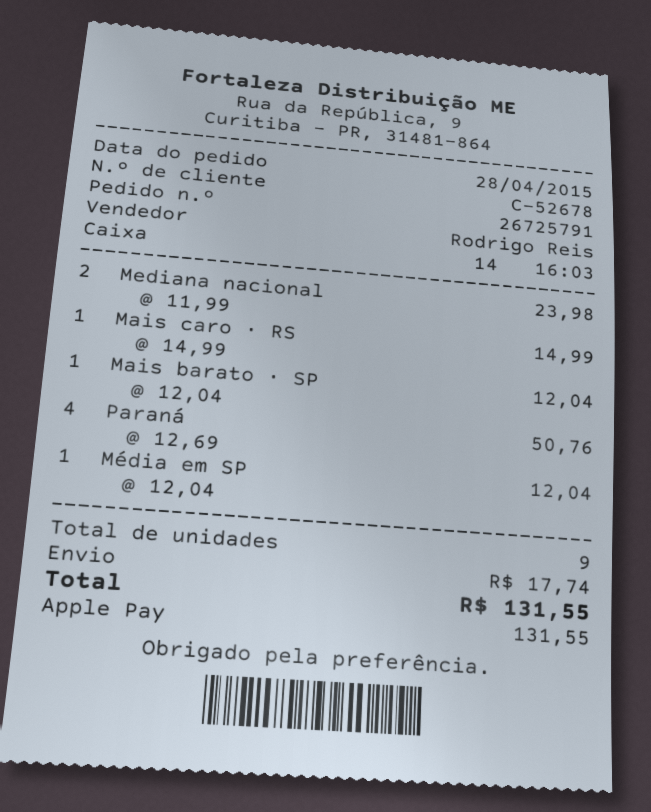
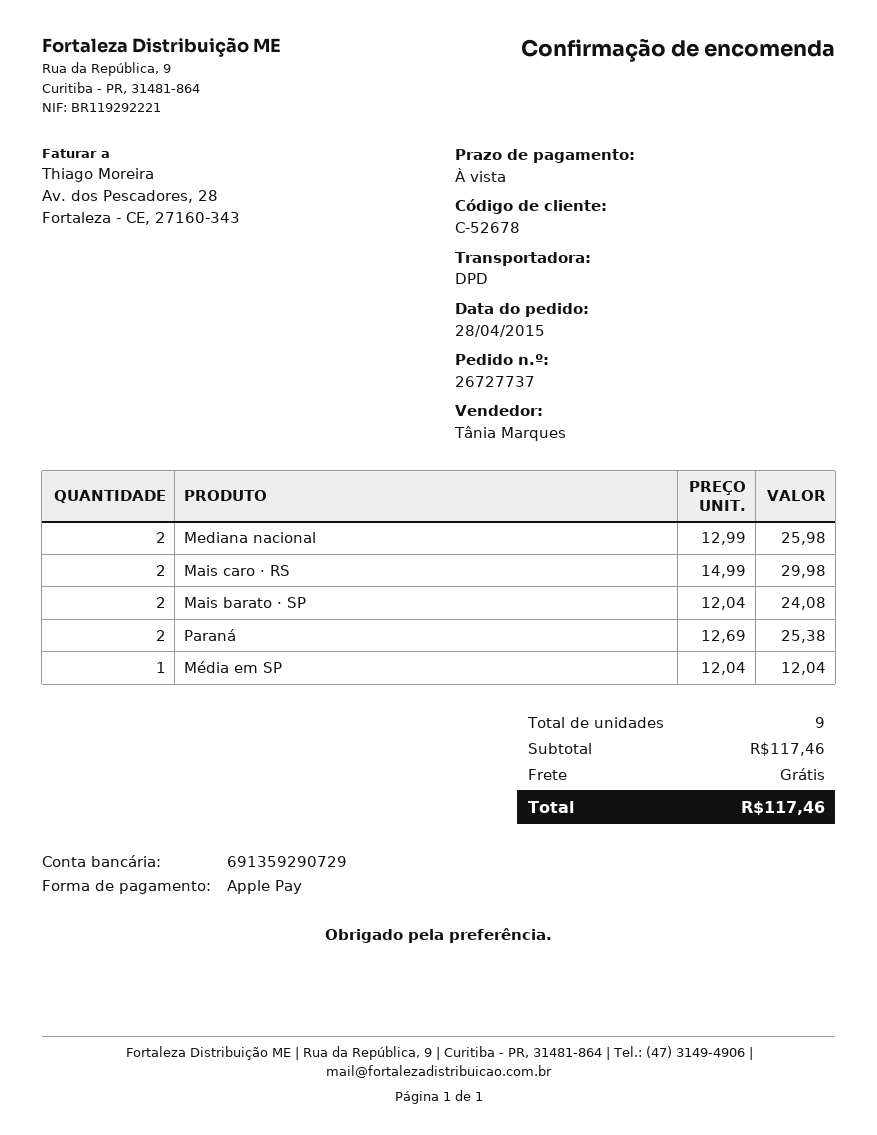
order number: 26725791 -> 26727737
sales rep: Rodrigo Reis -> Tânia Marques
Mediana nacional: 2 x 11.99 = 23.98 -> 2 x 12.99 = 25.98
Mais caro · RS: 1 x 14.99 = 14.99 -> 2 x 14.99 = 29.98
Mais barato · SP: 1 x 12.04 = 12.04 -> 2 x 12.04 = 24.08
Paraná: 4 x 12.69 = 50.76 -> 2 x 12.69 = 25.38
shipping: 17.74 -> 0.00
total: 131.55 -> 117.46

